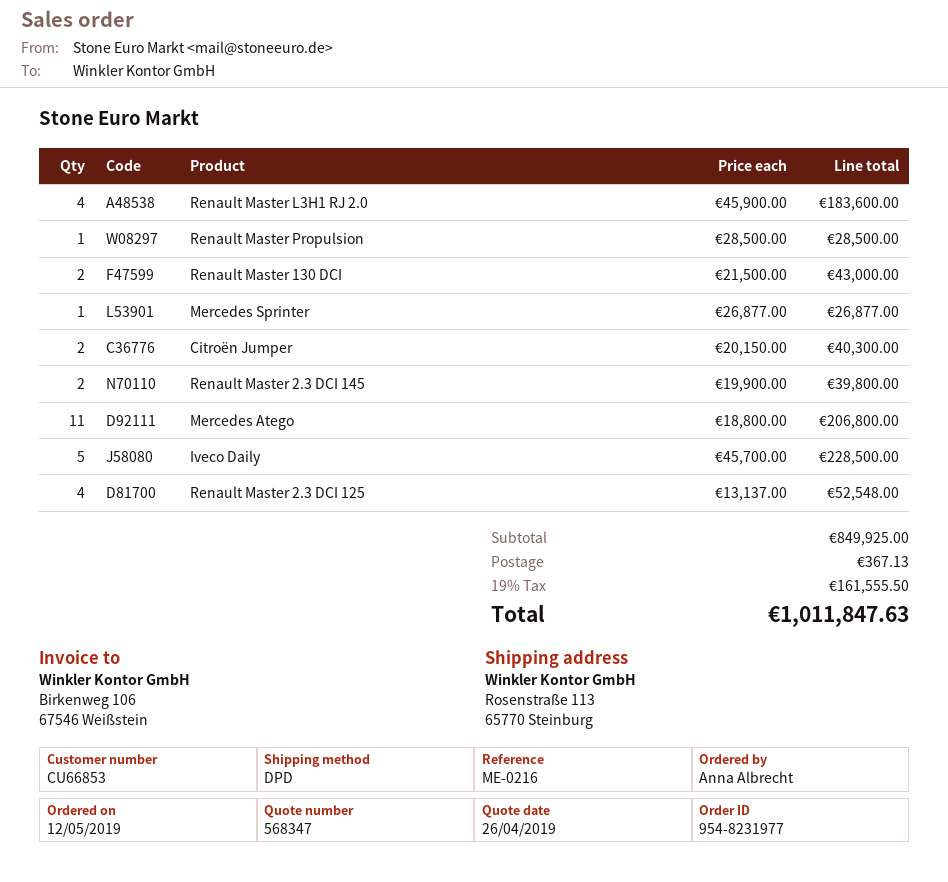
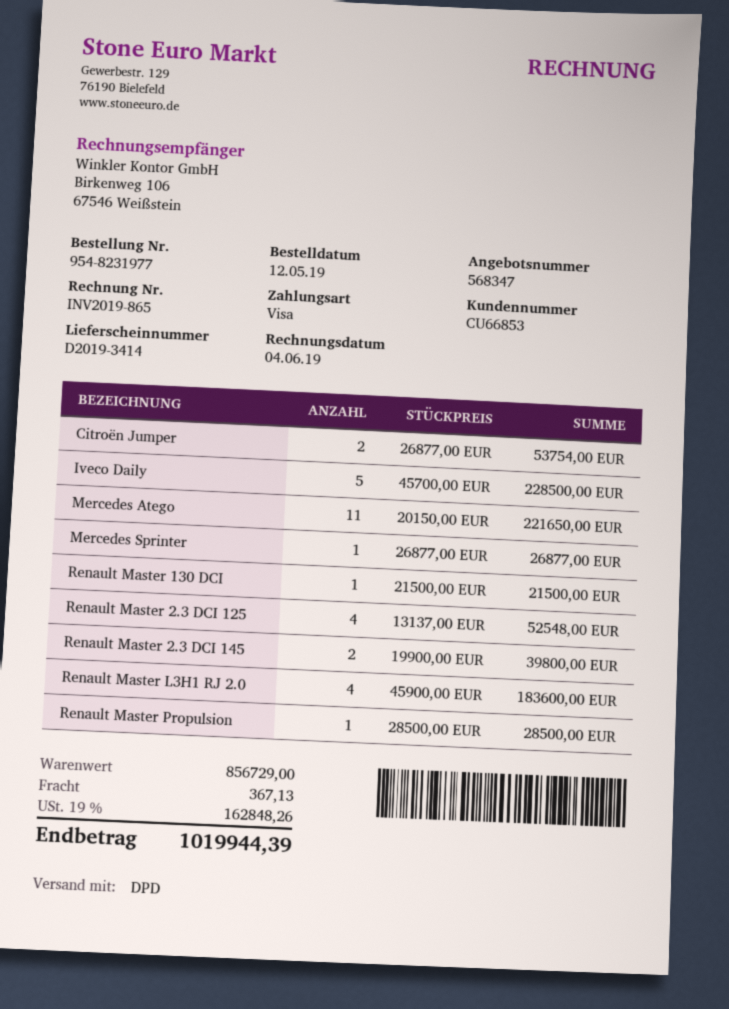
Renault Master 130 DCI: 2 x 21500.00 = 43000.00 -> 1 x 21500.00 = 21500.00
Citroën Jumper: 2 x 20150.00 = 40300.00 -> 2 x 26877.00 = 53754.00
Mercedes Atego: 11 x 18800.00 = 206800.00 -> 11 x 20150.00 = 221650.00
subtotal: 849925.00 -> 856729.00
tax: 19% = 161555.50 -> 19% = 162848.26
total: 1011847.63 -> 1019944.39

